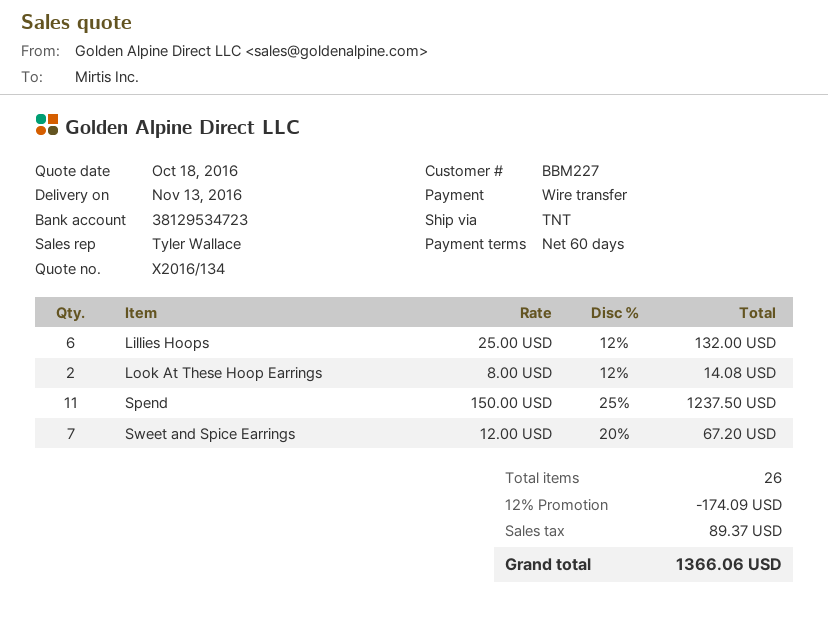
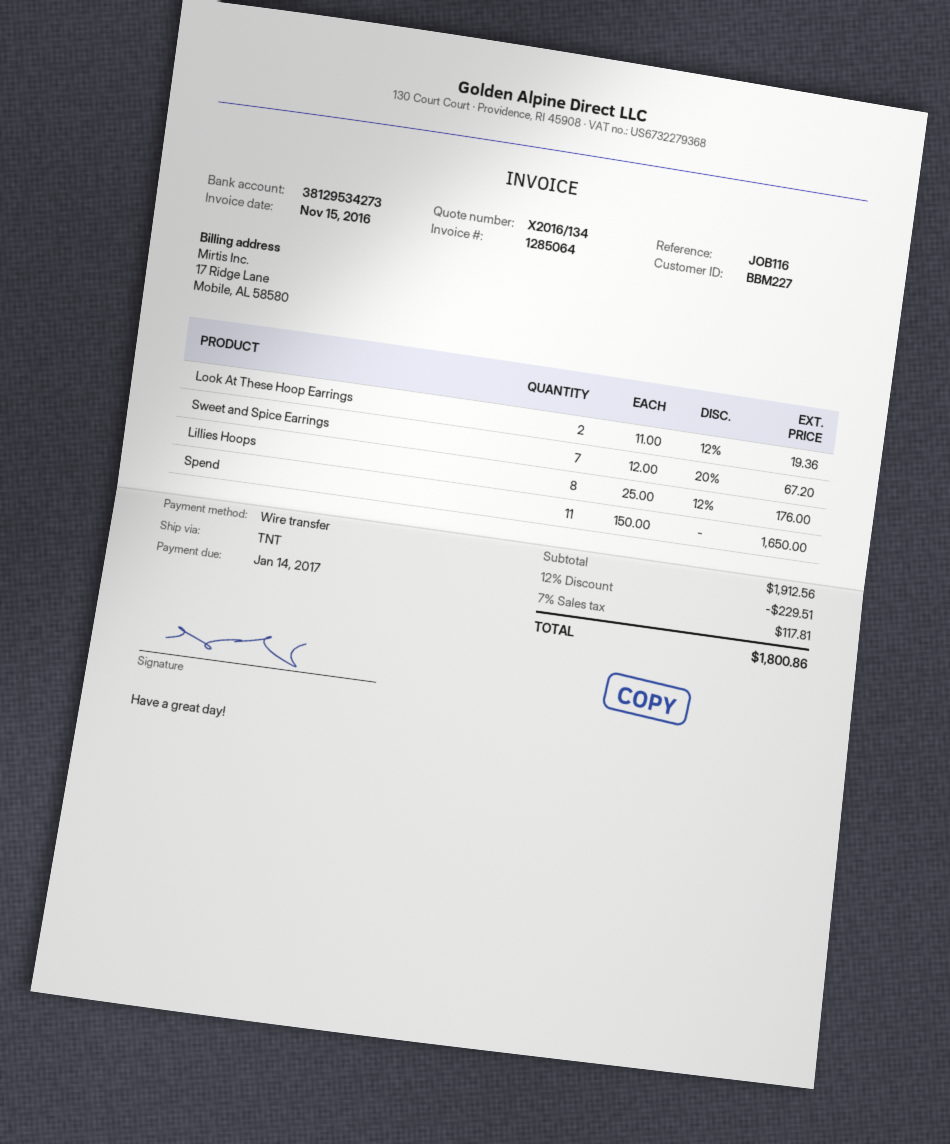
bank account: 38129534723 -> 38129534273
Lillies Hoops: 6 x 25.00 - 12% = 132.00 -> 8 x 25.00 - 12% = 176.00
Look At These Hoop Earrings: 2 x 8.00 - 12% = 14.08 -> 2 x 11.00 - 12% = 19.36
Spend: 11 x 150.00 - 25% = 1237.50 -> 11 x 150.00 = 1650.00
discount: 12% = 174.09 -> 12% = 229.51
tax: 89.37 -> 117.81
total: 1366.06 -> 1800.86

